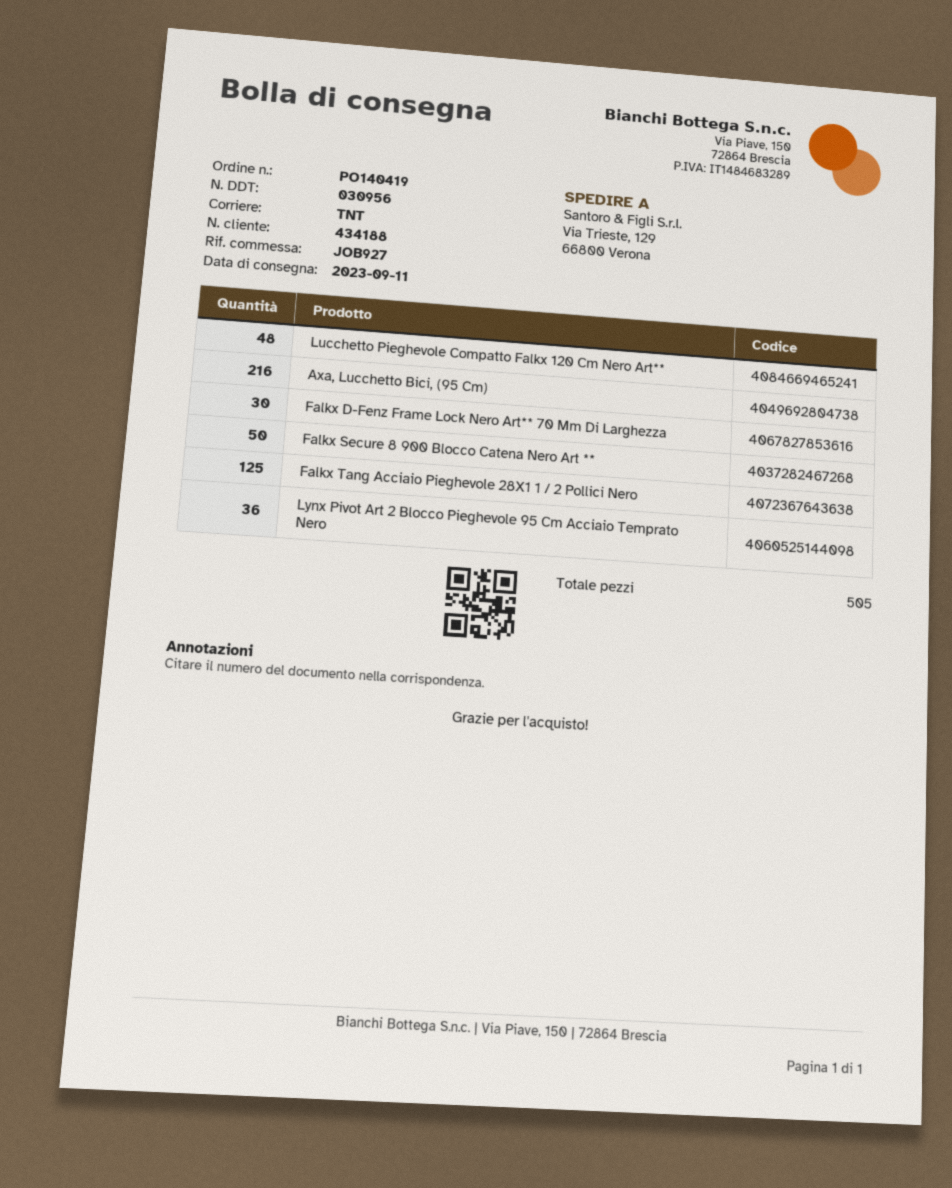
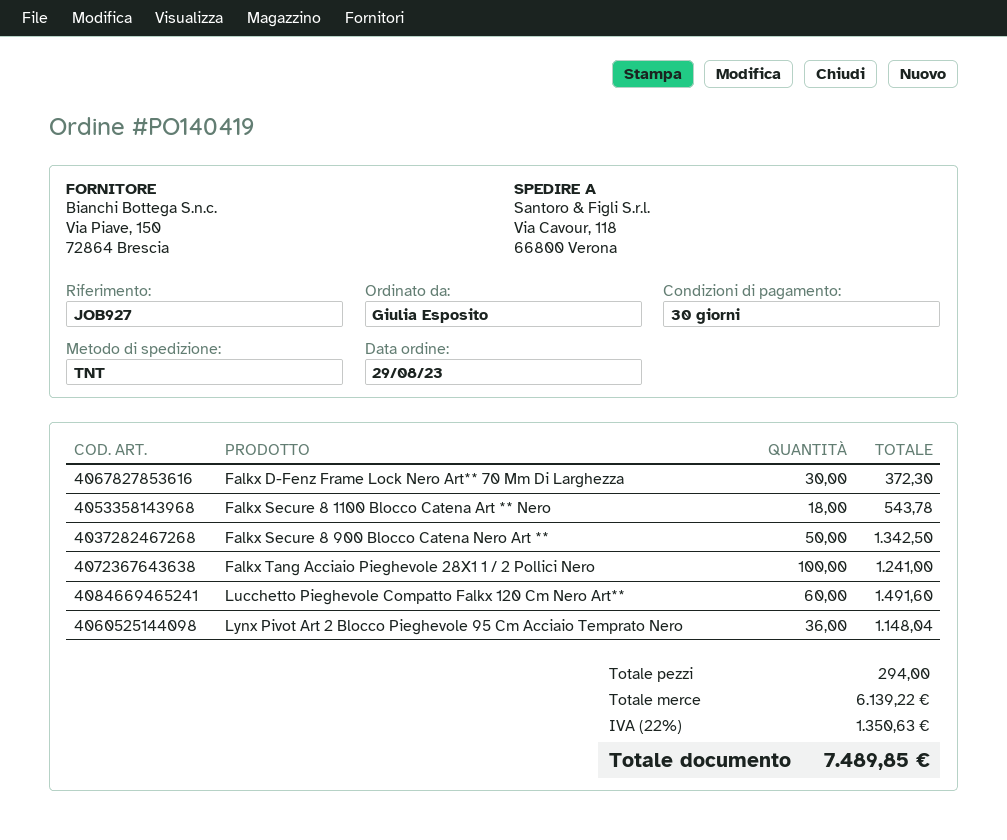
ship to: Via Trieste, 129, 66800 Verona -> Via Cavour, 118, 66800 Verona
Lucchetto Pieghevole Compatto Falkx 120 Cm Nero Art**: 48 -> 60
Axa, Lucchetto Bici, (95 Cm): 216 -> none
Falkx Tang Acciaio Pieghevole 28X1 1 / 2 Pollici Nero: 125 -> 100
Falkx Secure 8 1100 Blocco Catena Art ** Nero: none -> 18
total quantity: 505 -> 294

